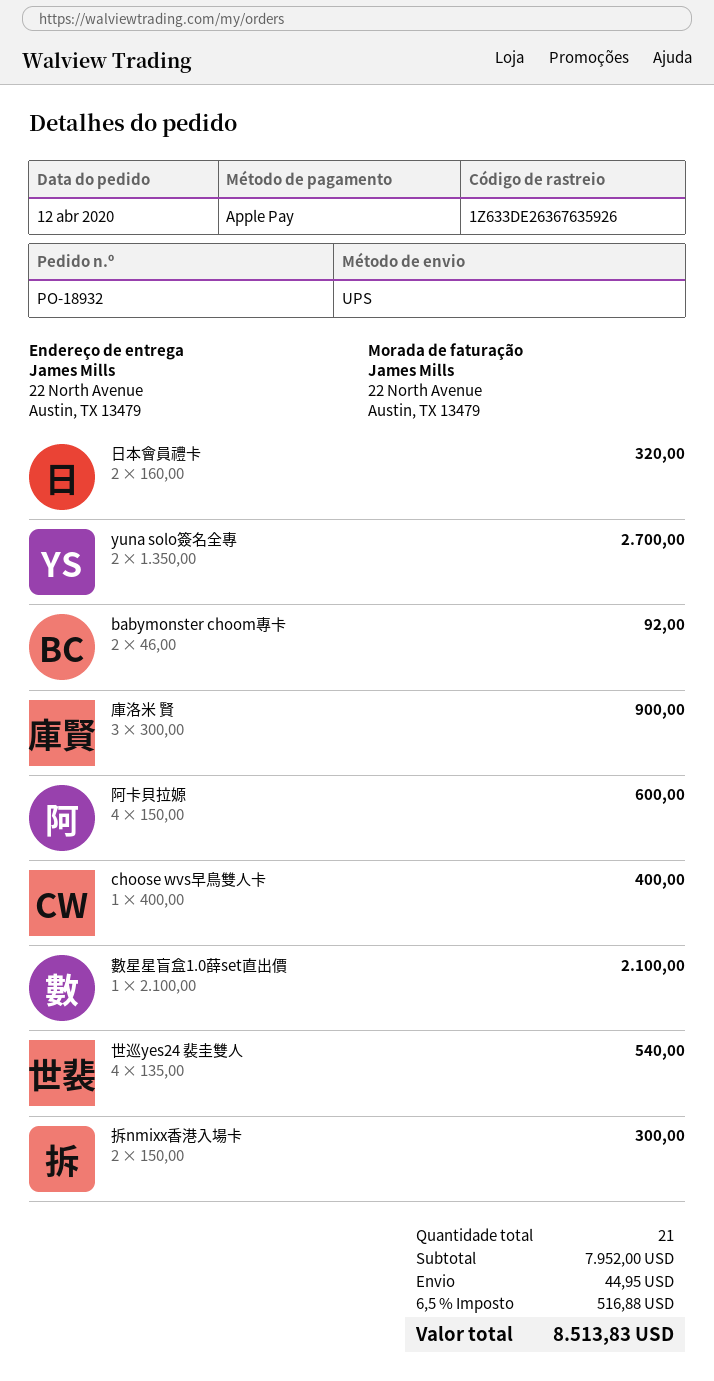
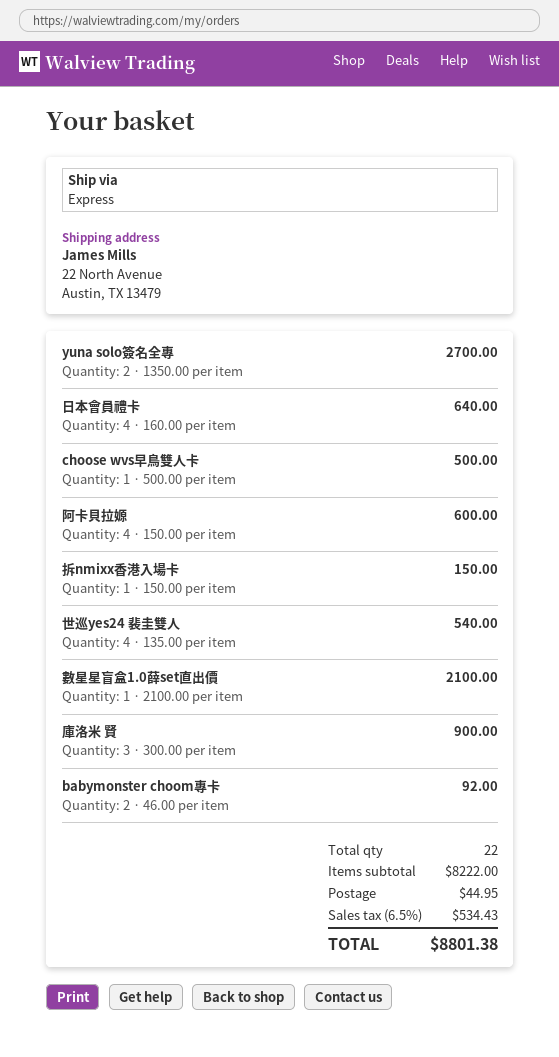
shipping method: UPS -> express
日本會員禮卡: 2 x 160.00 = 320.00 -> 4 x 160.00 = 640.00
choose wvs早鳥雙人卡: 1 x 400.00 = 400.00 -> 1 x 500.00 = 500.00
拆nmixx香港入場卡: 2 x 150.00 = 300.00 -> 1 x 150.00 = 150.00
total quantity: 21 -> 22
subtotal: 7952.00 -> 8222.00
tax: 6.5% = 516.88 -> 6.5% = 534.43
total: 8513.83 -> 8801.38

